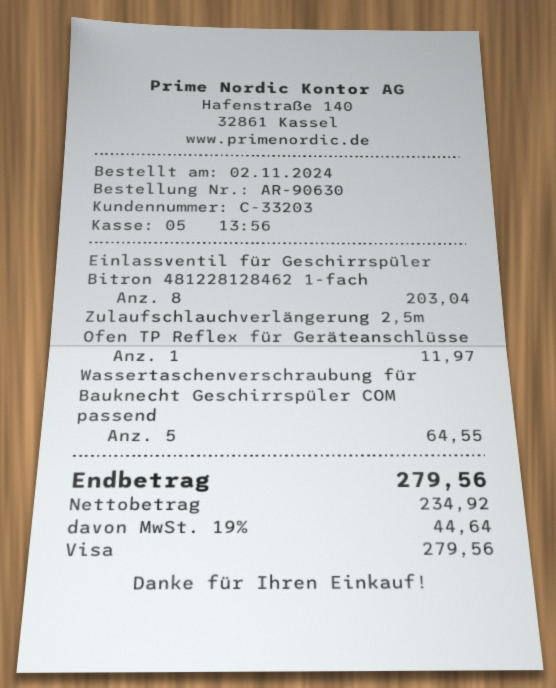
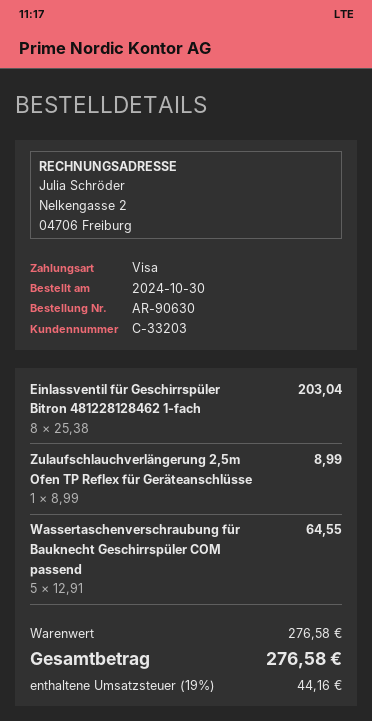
order date: 2024-11-02 -> 2024-10-30
Zulaufschlauchverlängerung 2,5m Ofen TP Reflex für Geräteanschlüsse: 1 for 11.97 -> 1 for 8.99
tax: 19% = 44.64 -> 19% = 44.16
total: 279.56 -> 276.58

